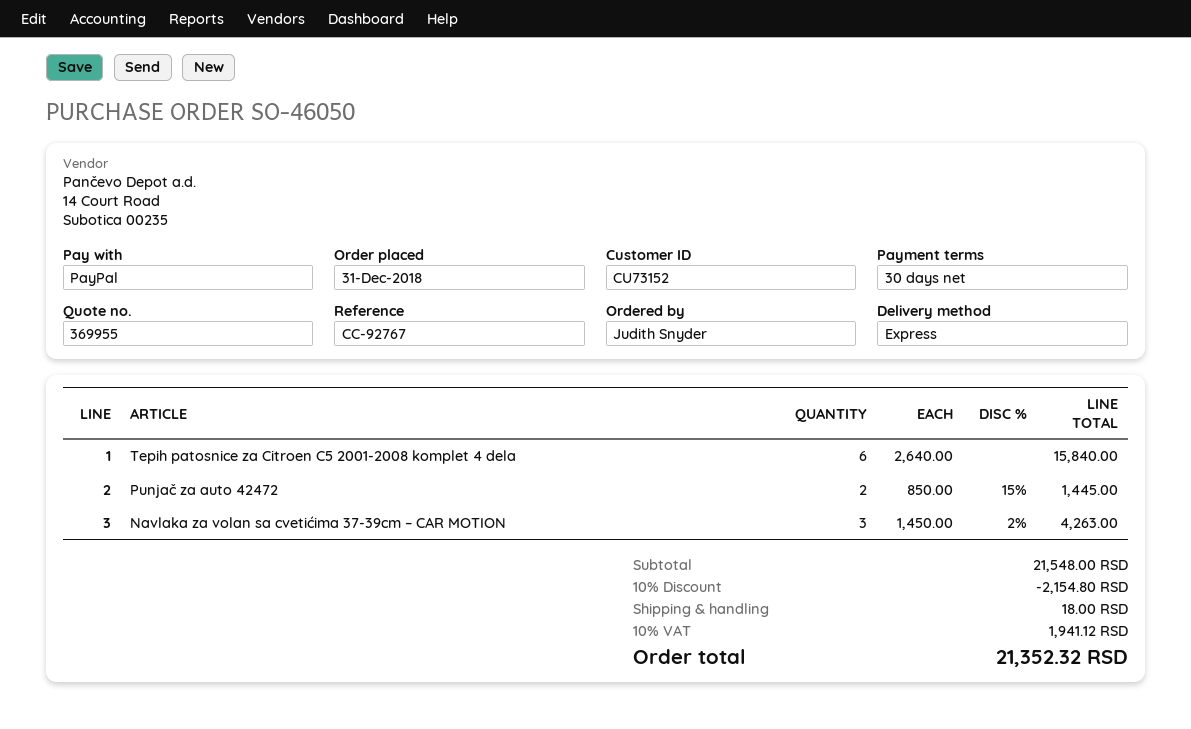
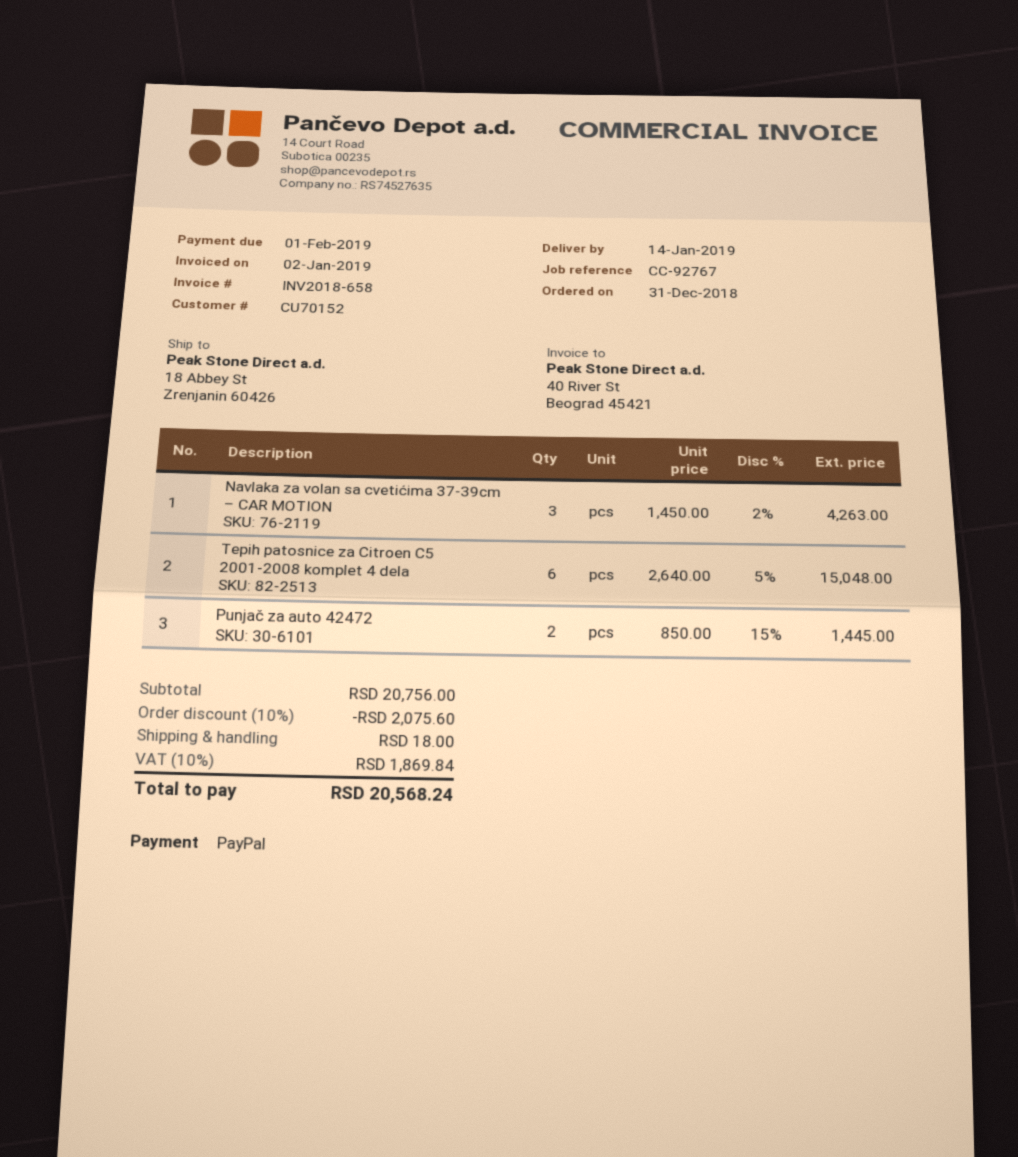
customer number: CU73152 -> CU70152
Tepih patosnice za Citroen C5 2001-2008 komplet 4 dela: 6 x 2640.00 = 15840.00 -> 6 x 2640.00 - 5% = 15048.00
subtotal: 21548.00 -> 20756.00
discount: 10% = 2154.80 -> 10% = 2075.60
tax: 10% = 1941.12 -> 10% = 1869.84
total: 21352.32 -> 20568.24

